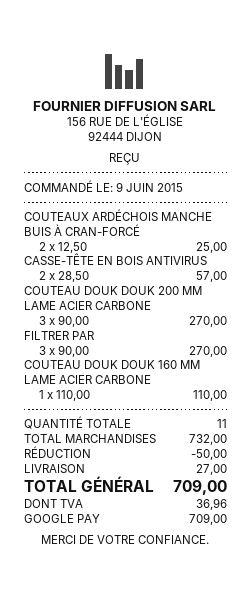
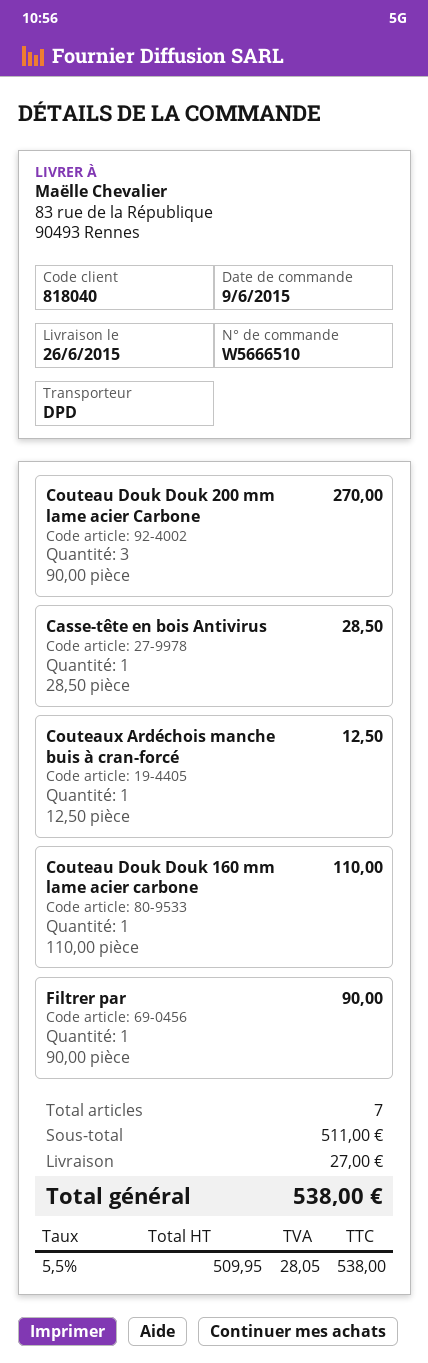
COUTEAUX ARDÉCHOIS MANCHE BUIS À CRAN-FORCÉ: 2 x 12.50 = 25.00 -> 1 x 12.50 = 12.50
CASSE-TÊTE EN BOIS ANTIVIRUS: 2 x 28.50 = 57.00 -> 1 x 28.50 = 28.50
FILTRER PAR: 3 x 90.00 = 270.00 -> 1 x 90.00 = 90.00
total quantity: 11 -> 7
subtotal: 732.00 -> 511.00
discount: 50.00 -> none
tax: 36.96 -> 28.05
total: 709.00 -> 538.00

